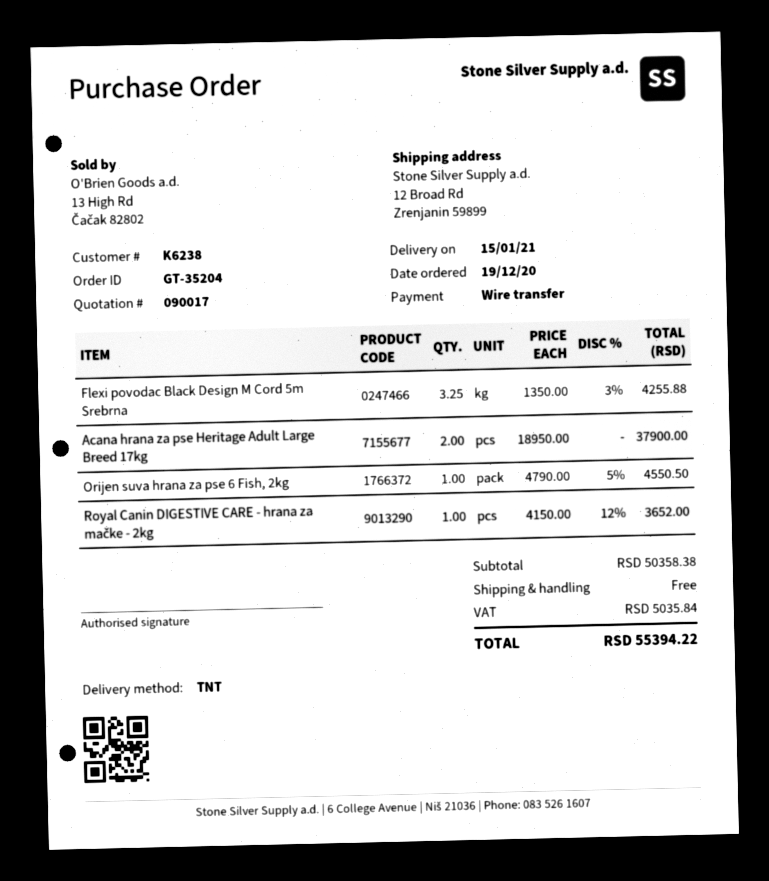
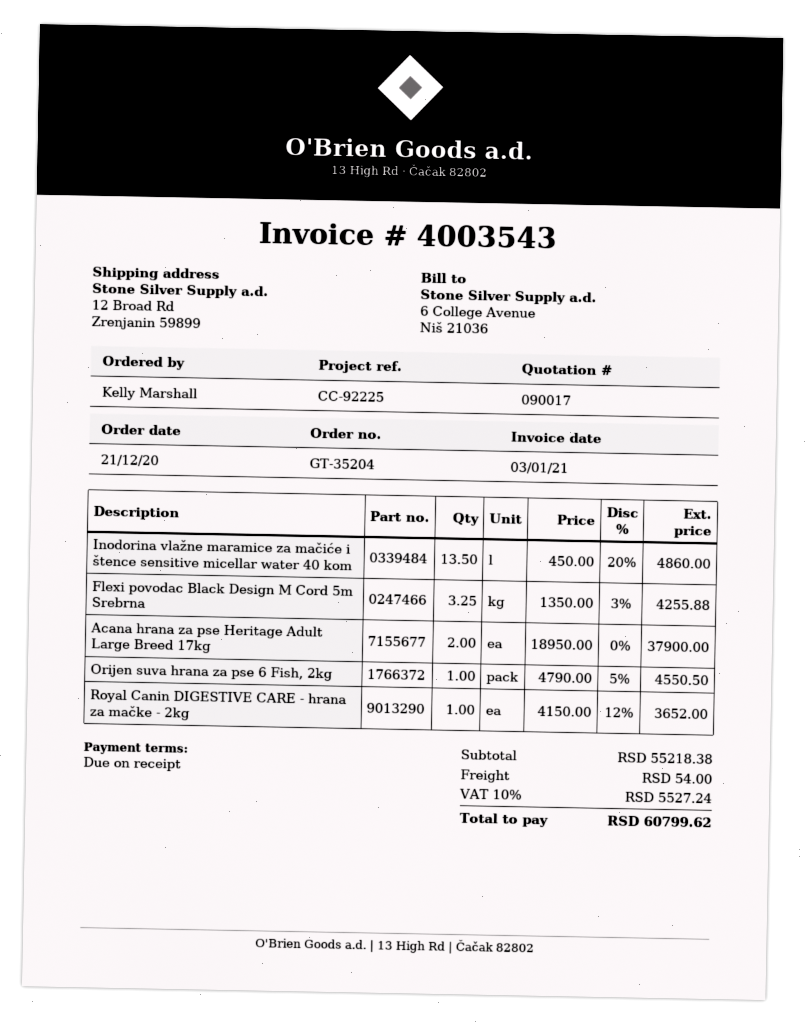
order date: 2020-12-19 -> 2020-12-21
Inodorina vlažne maramice za mačiće i štence sensitive micellar water 40 kom: none -> 13.5 x 450.00 - 20% = 4860.00
subtotal: 50358.38 -> 55218.38
shipping: 0.00 -> 54.00
tax: 5035.84 -> 5527.24
total: 55394.22 -> 60799.62

